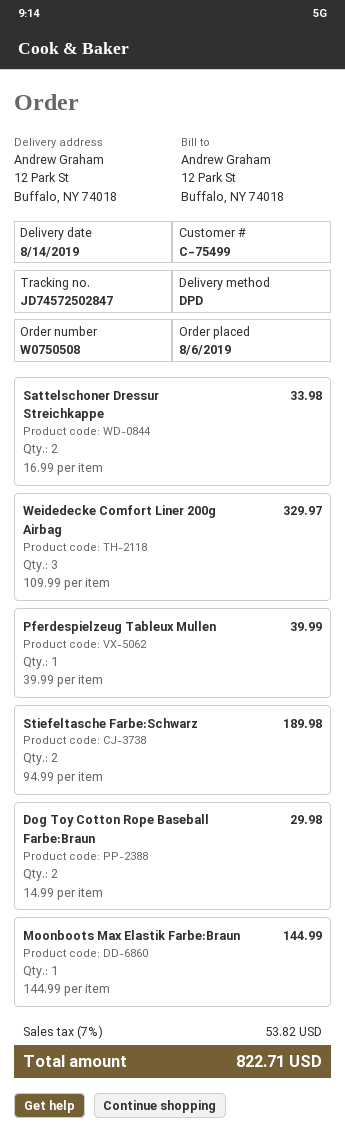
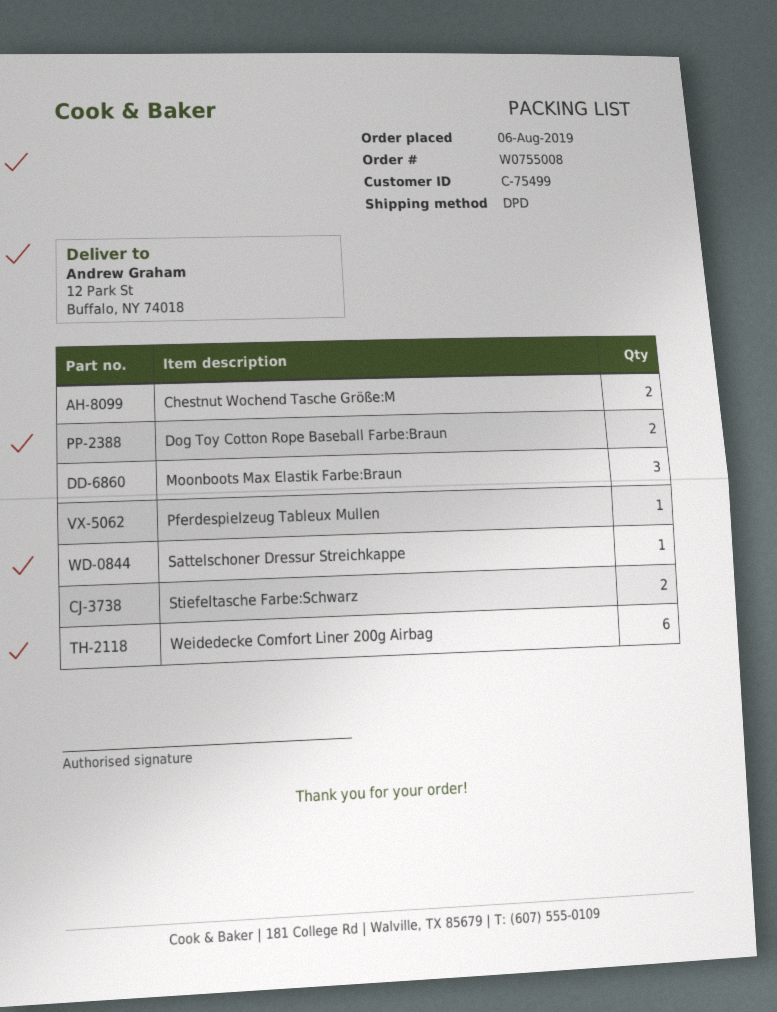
order number: W0750508 -> W0755008
Sattelschoner Dressur Streichkappe: 2 -> 1
Weidedecke Comfort Liner 200g Airbag: 3 -> 6
Moonboots Max Elastik Farbe:Braun: 1 -> 3
Chestnut Wochend Tasche Größe:M: none -> 2

